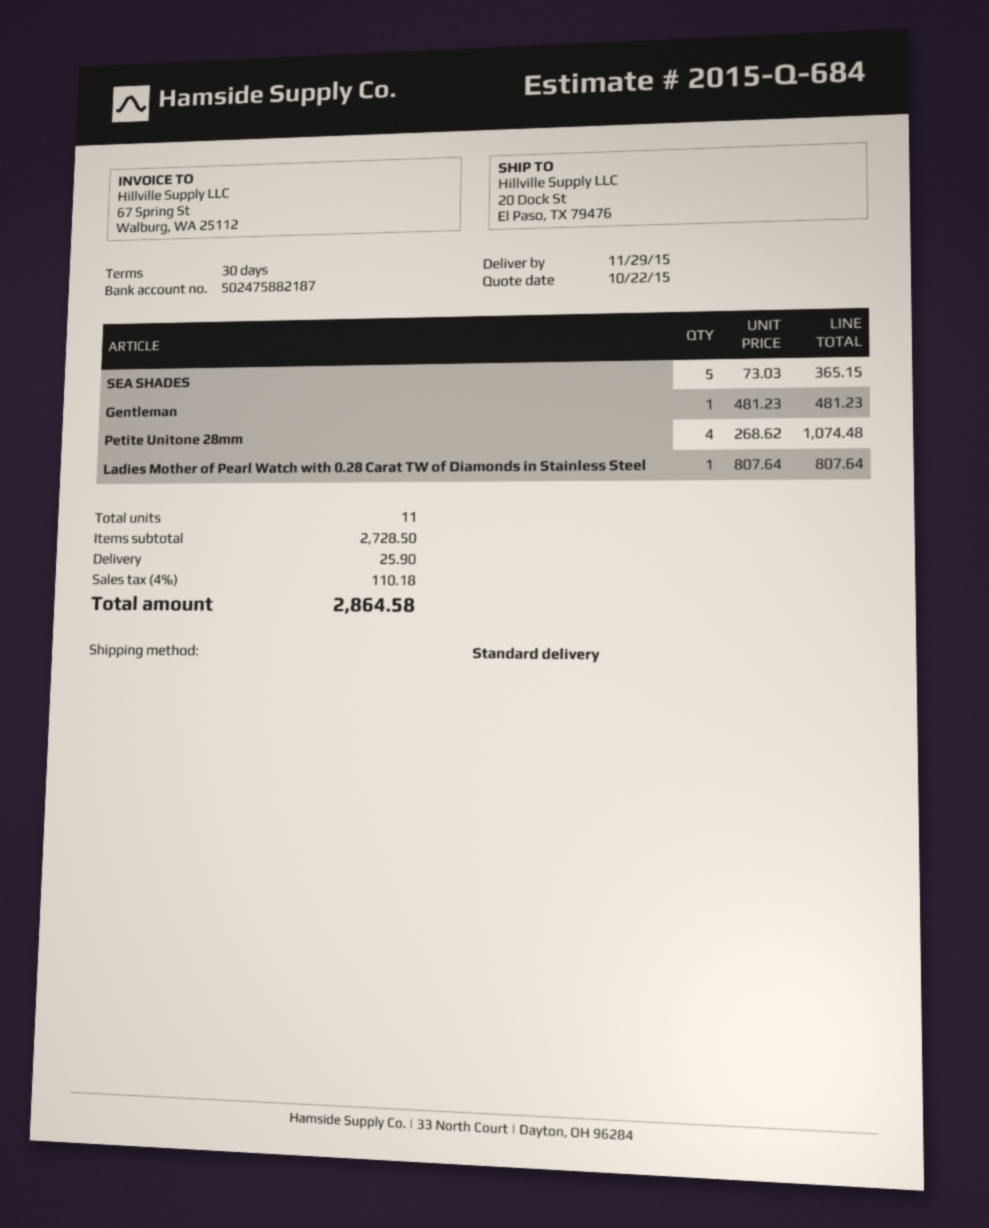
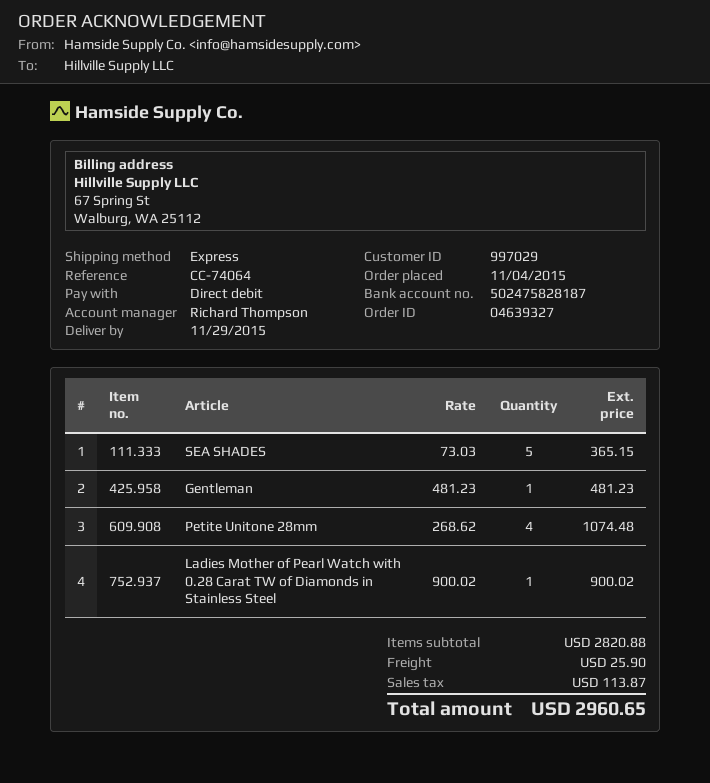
bank account: 502475882187 -> 502475828187
shipping method: standard -> express
Ladies Mother of Pearl Watch with 0.28 Carat TW of Diamonds in Stainless Steel: 1 x 807.64 = 807.64 -> 1 x 900.02 = 900.02
subtotal: 2728.50 -> 2820.88
tax: 110.18 -> 113.87
total: 2864.58 -> 2960.65

